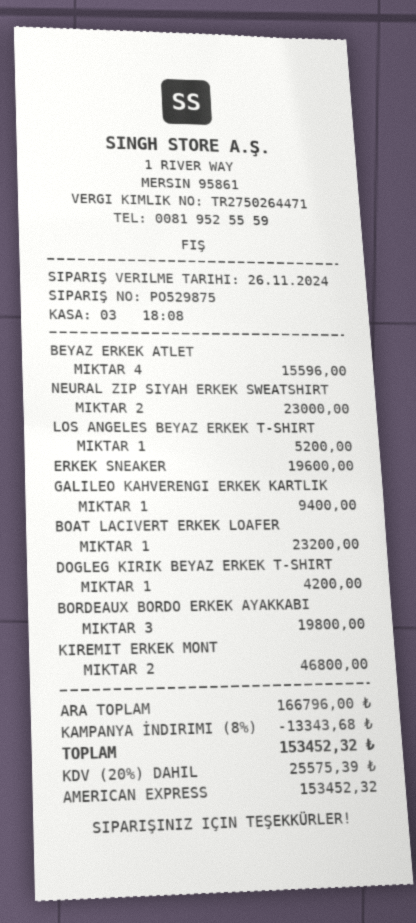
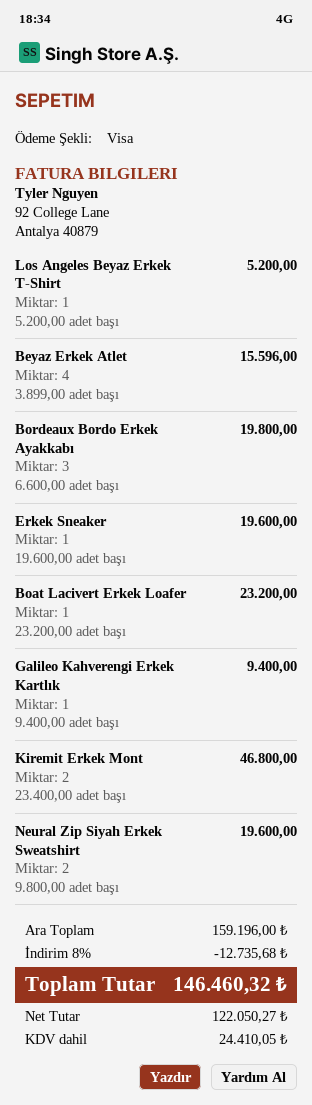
payment method: American Express -> Visa
NEURAL ZIP SIYAH ERKEK SWEATSHIRT: 2 for 23000.00 -> 2 for 19600.00
DOGLEG KIRIK BEYAZ ERKEK T-SHIRT: 1 for 4200.00 -> none
subtotal: 166796.00 -> 159196.00
discount: 8% = 13343.68 -> 8% = 12735.68
tax: 25575.39 -> 24410.05
total: 153452.32 -> 146460.32

